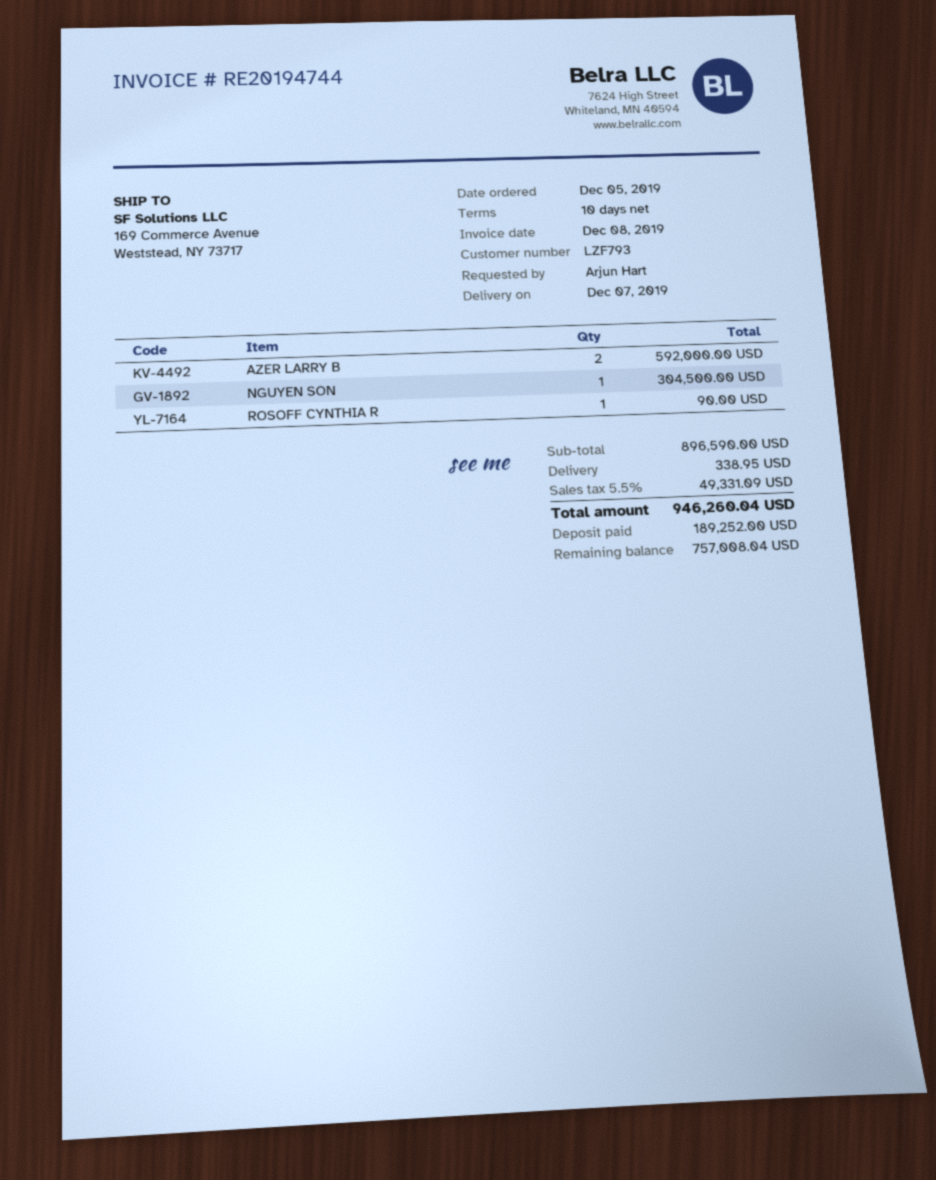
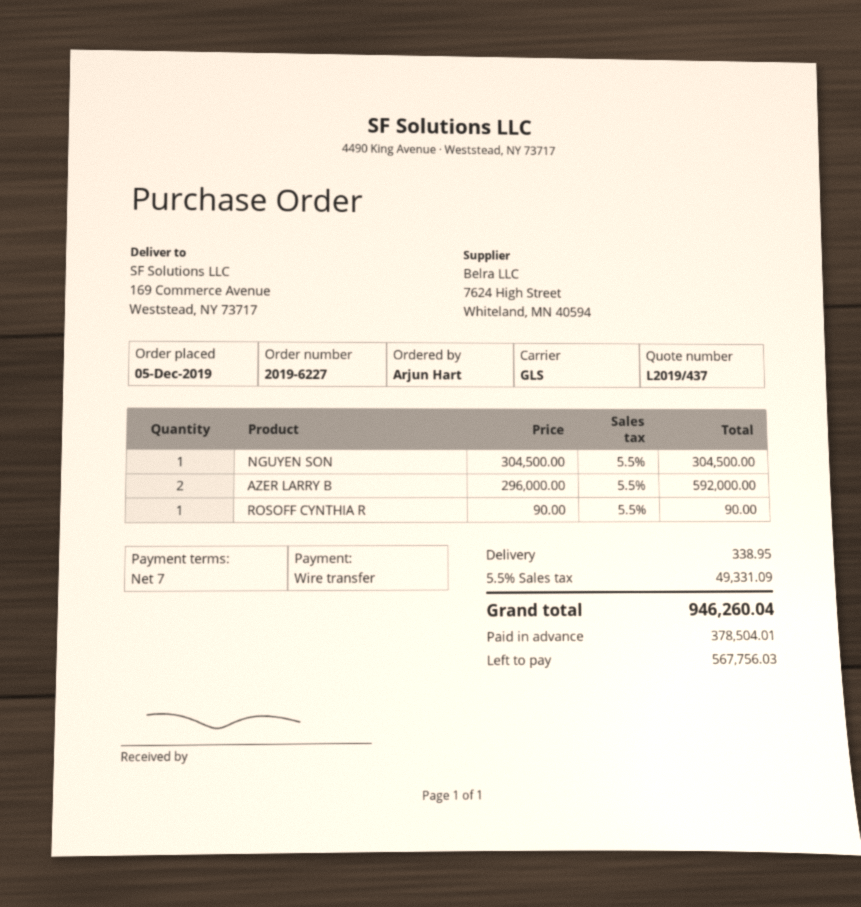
payment terms: 10 days -> 7 days
deposit: 189252.00 -> 378504.01
balance: 757008.04 -> 567756.03

